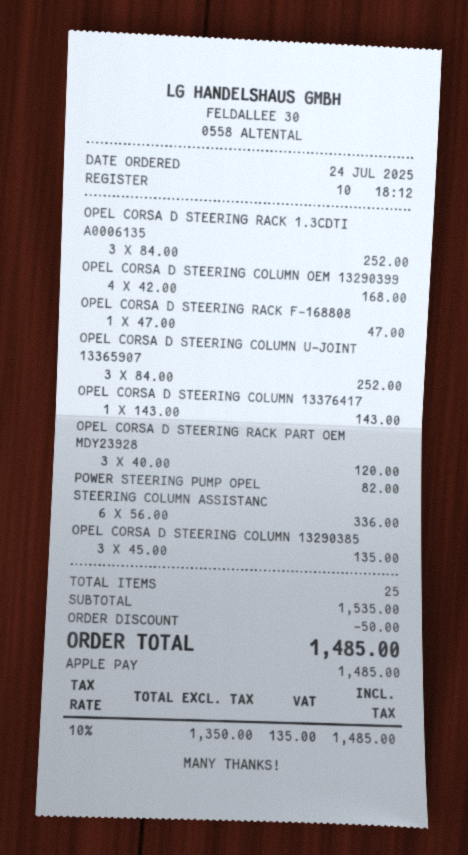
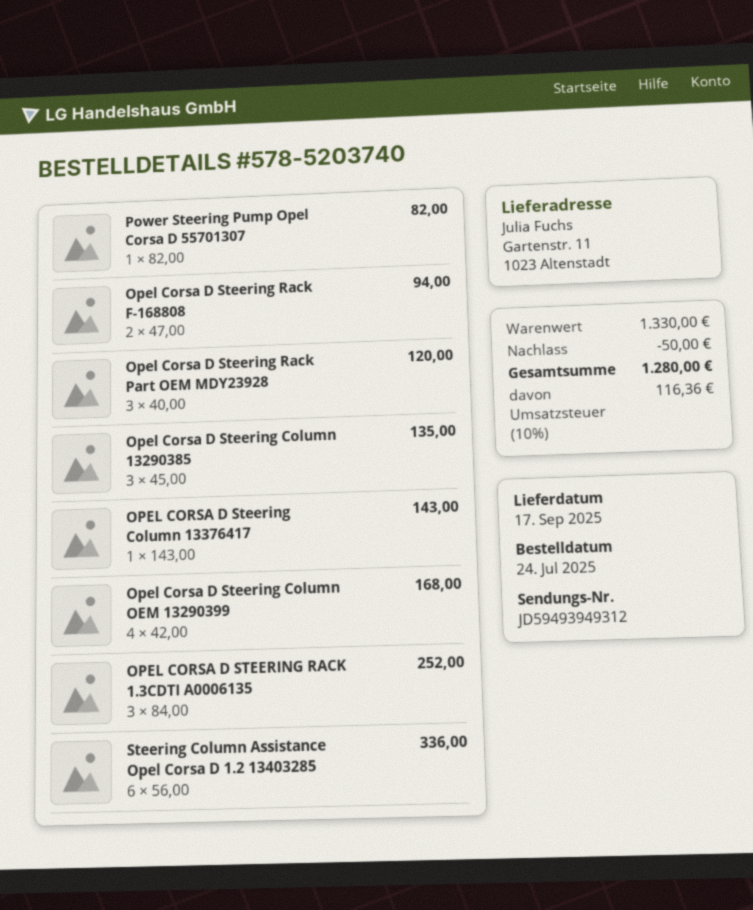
OPEL CORSA D STEERING RACK F-168808: 1 x 47.00 = 47.00 -> 2 x 47.00 = 94.00
OPEL CORSA D STEERING COLUMN U-JOINT 13365907: 3 x 84.00 = 252.00 -> none
subtotal: 1535.00 -> 1330.00
tax: 10% = 135.00 -> 10% = 116.36
total: 1485.00 -> 1280.00

